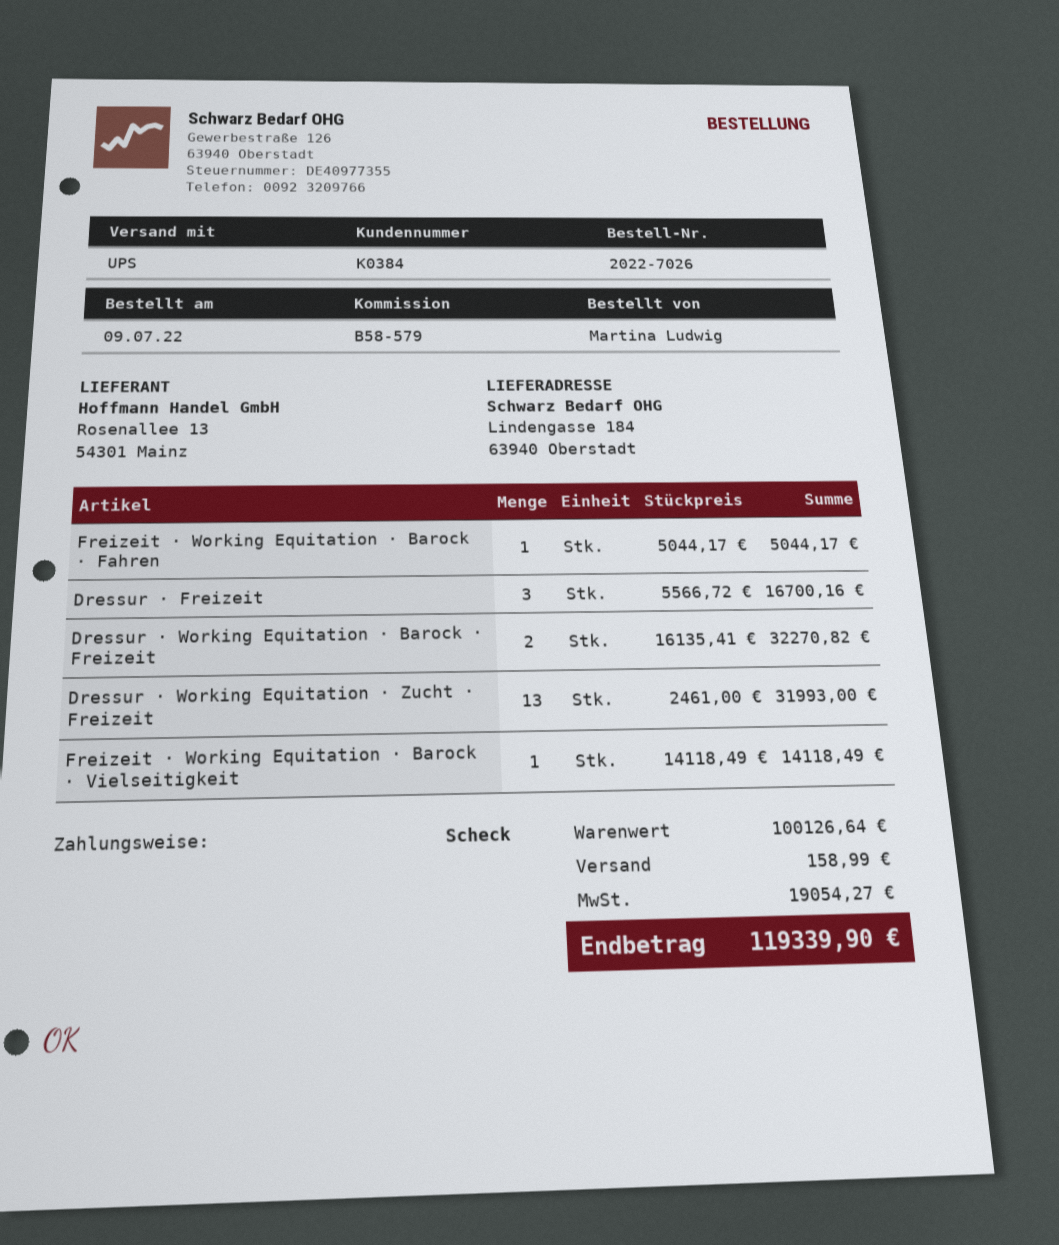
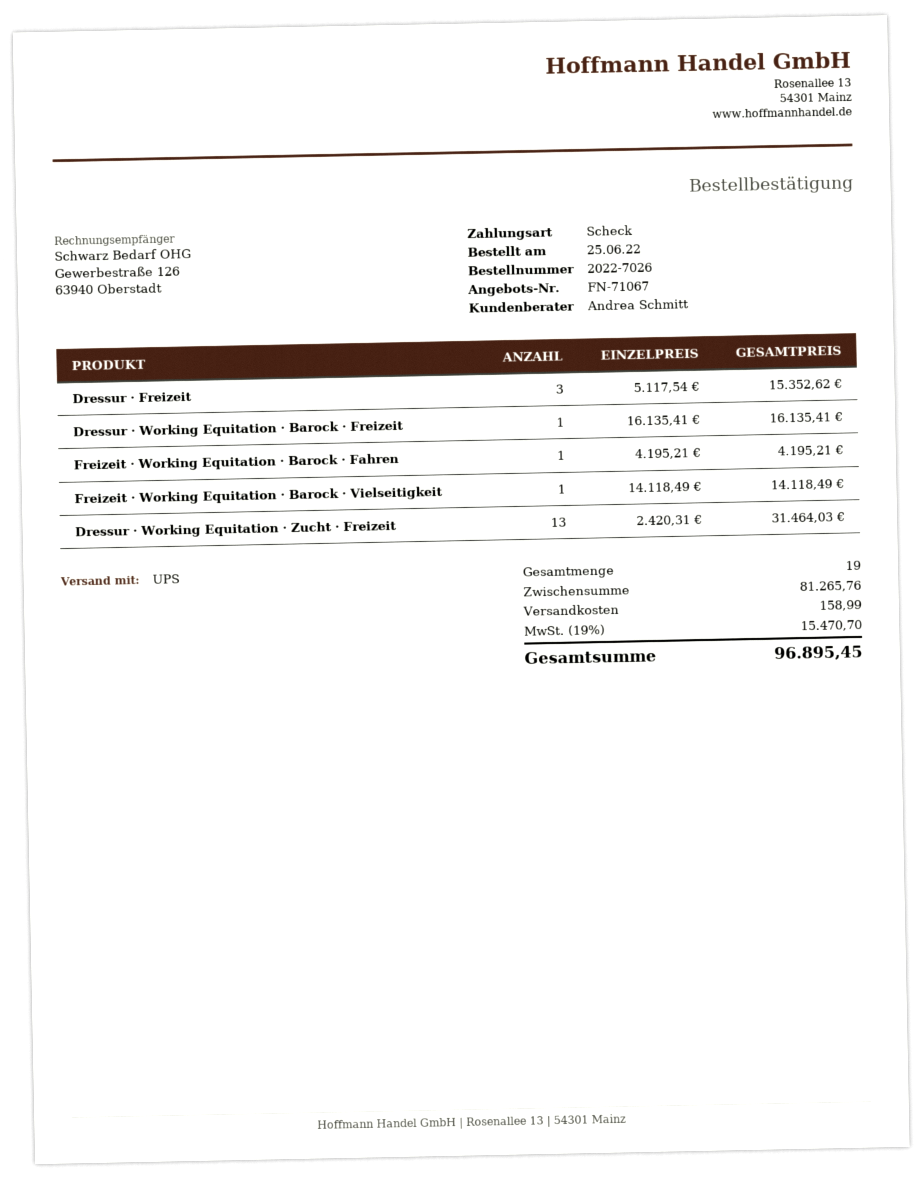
order date: 2022-07-09 -> 2022-06-25
Freizeit · Working Equitation · Barock · Fahren: 1 x 5044.17 = 5044.17 -> 1 x 4195.21 = 4195.21
Dressur · Freizeit: 3 x 5566.72 = 16700.16 -> 3 x 5117.54 = 15352.62
Dressur · Working Equitation · Barock · Freizeit: 2 x 16135.41 = 32270.82 -> 1 x 16135.41 = 16135.41
Dressur · Working Equitation · Zucht · Freizeit: 13 x 2461.00 = 31993.00 -> 13 x 2420.31 = 31464.03
subtotal: 100126.64 -> 81265.76
tax: 19054.27 -> 15470.70
total: 119339.90 -> 96895.45

